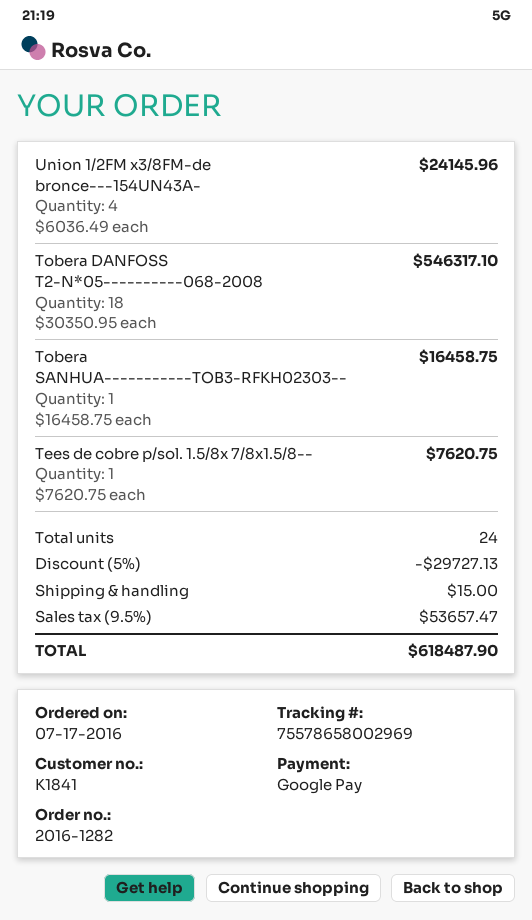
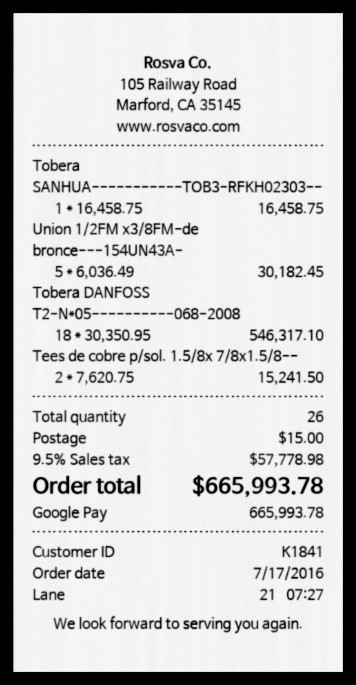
Union 1/2FM x3/8FM-de bronce---154UN43A-: 4 x 6036.49 = 24145.96 -> 5 x 6036.49 = 30182.45
Tees de cobre p/sol. 1.5/8x 7/8x1.5/8--: 1 x 7620.75 = 7620.75 -> 2 x 7620.75 = 15241.50
total quantity: 24 -> 26
discount: 5% = 29727.13 -> none
tax: 9.5% = 53657.47 -> 9.5% = 57778.98
total: 618487.90 -> 665993.78

